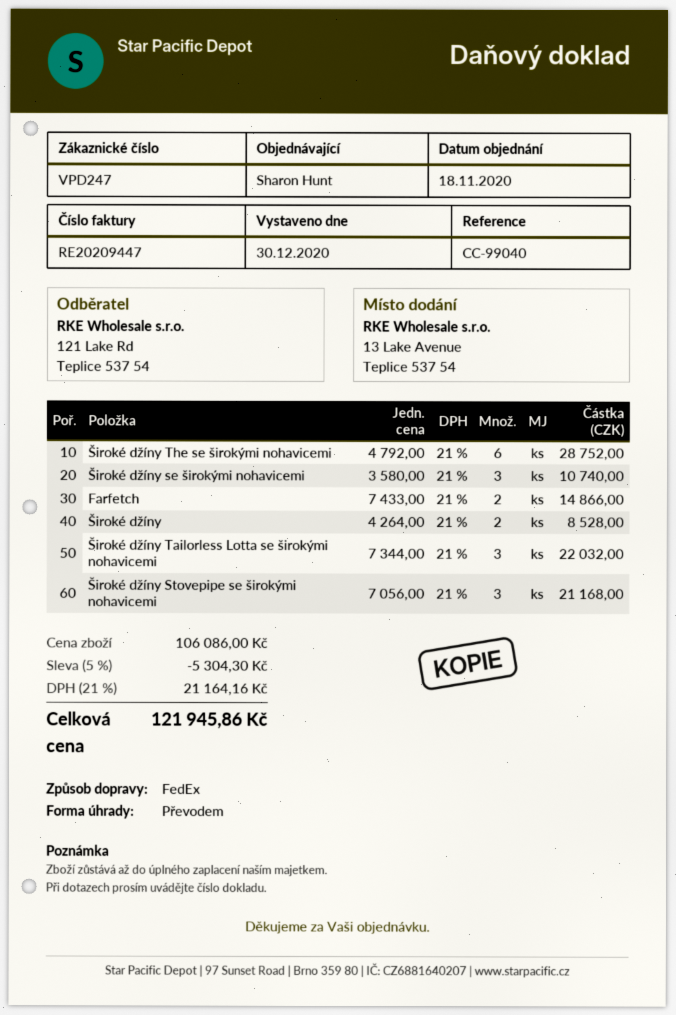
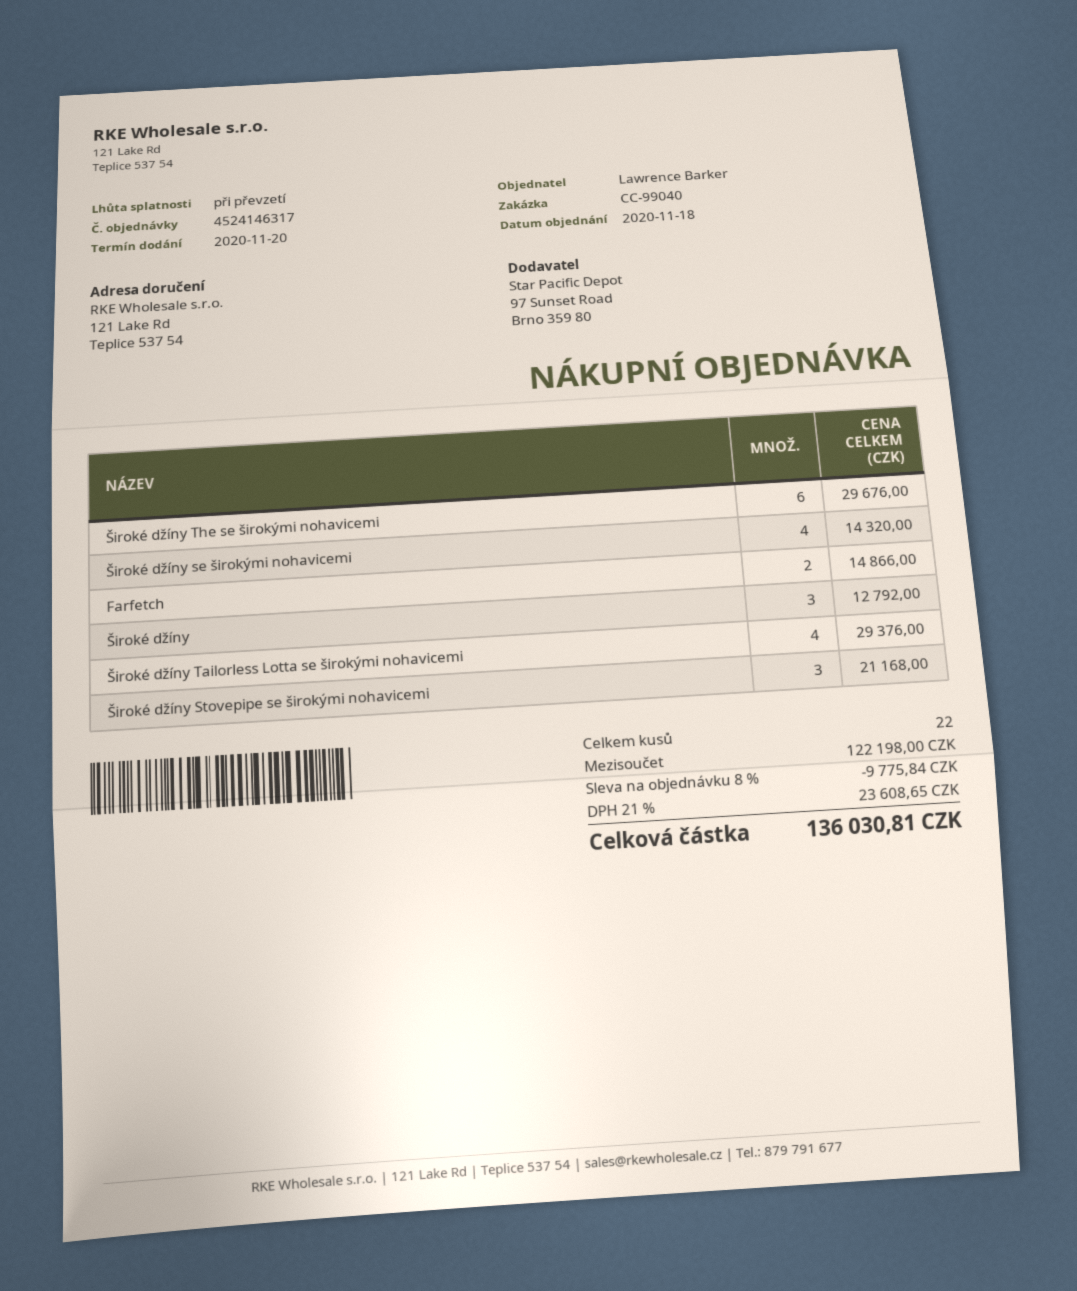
ordered by: Sharon Hunt -> Lawrence Barker
ship to: 13 Lake Avenue, Teplice 537 54 -> 121 Lake Rd, Teplice 537 54
Široké džíny The se širokými nohavicemi: 6 for 28752.00 -> 6 for 29676.00
Široké džíny se širokými nohavicemi: 3 for 10740.00 -> 4 for 14320.00
Široké džíny: 2 for 8528.00 -> 3 for 12792.00
Široké džíny Tailorless Lotta se širokými nohavicemi: 3 for 22032.00 -> 4 for 29376.00
subtotal: 106086.00 -> 122198.00
discount: 5% = 5304.30 -> 8% = 9775.84
tax: 21% = 21164.16 -> 21% = 23608.65
total: 121945.86 -> 136030.81

